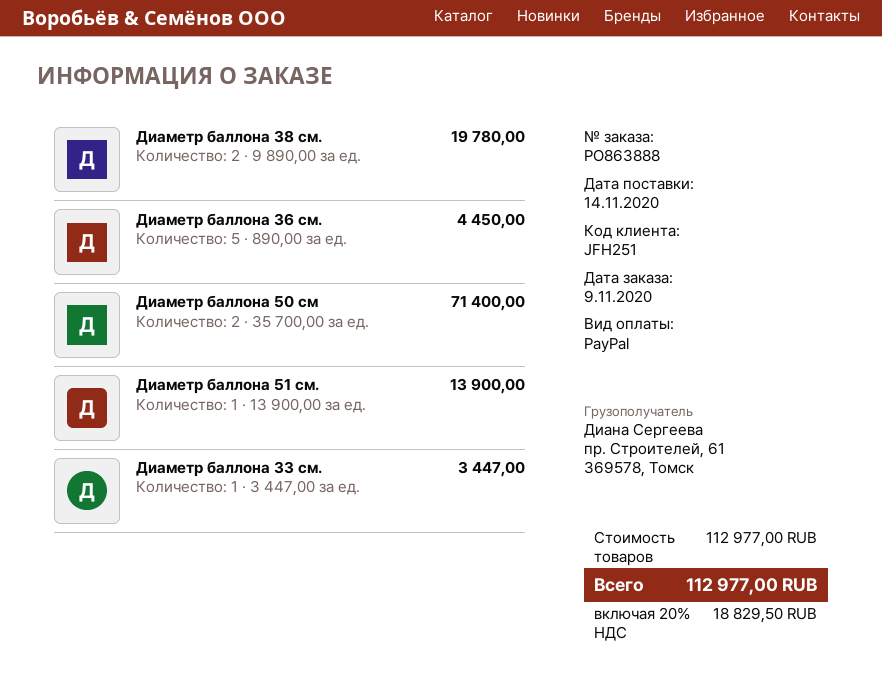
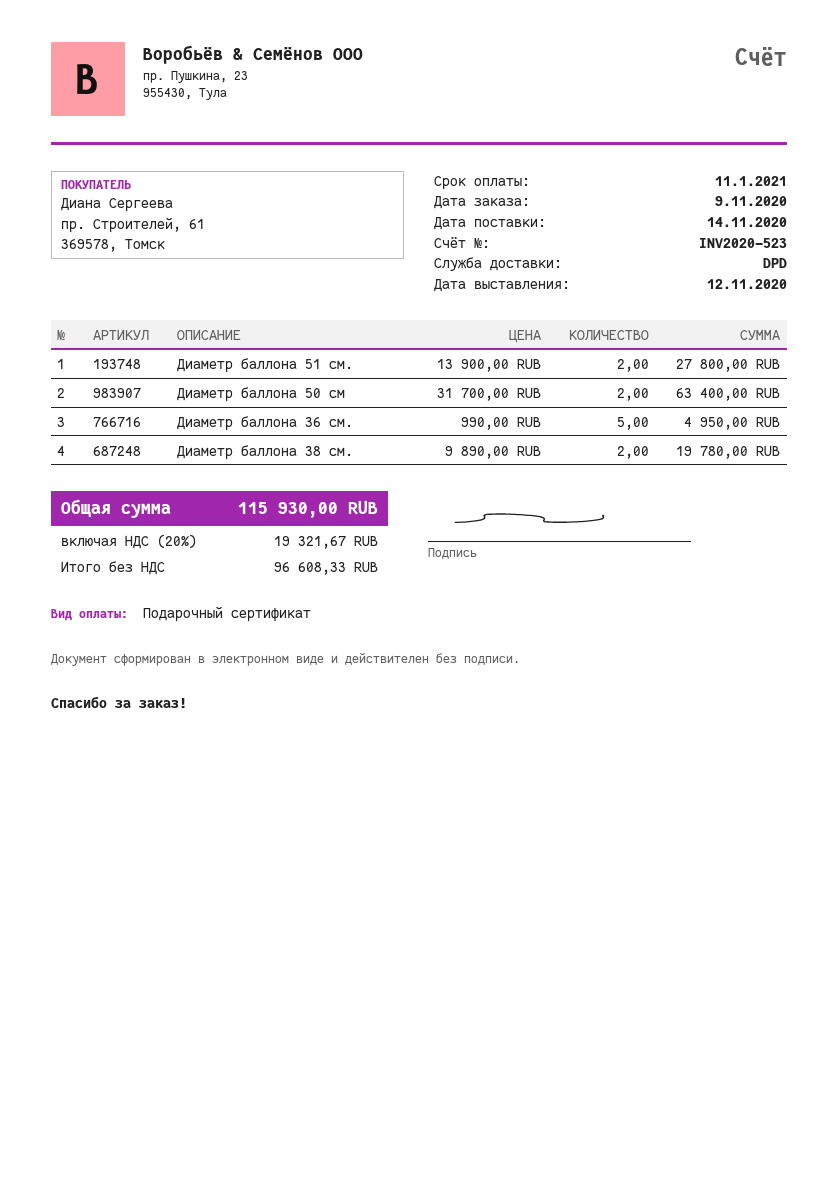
payment method: PayPal -> gift card
Диаметр баллона 36 см.: 5 x 890.00 = 4450.00 -> 5 x 990.00 = 4950.00
Диаметр баллона 50 см: 2 x 35700.00 = 71400.00 -> 2 x 31700.00 = 63400.00
Диаметр баллона 51 см.: 1 x 13900.00 = 13900.00 -> 2 x 13900.00 = 27800.00
Диаметр баллона 33 см.: 1 x 3447.00 = 3447.00 -> none
tax: 20% = 18829.50 -> 20% = 19321.67
total: 112977.00 -> 115930.00

